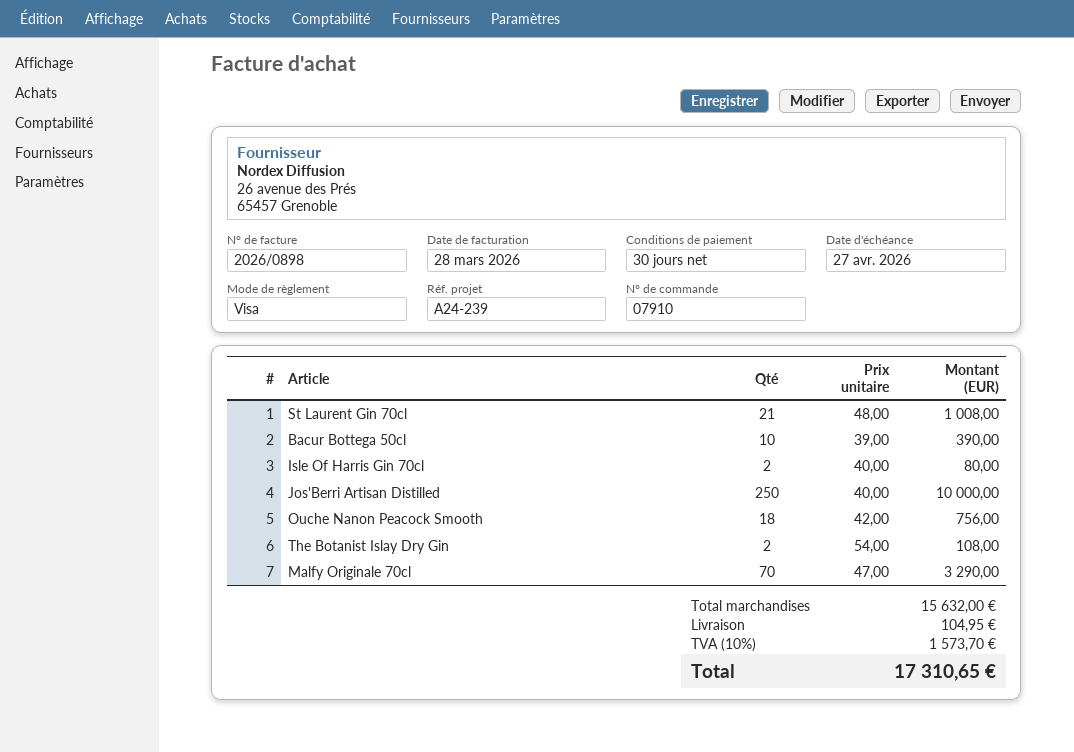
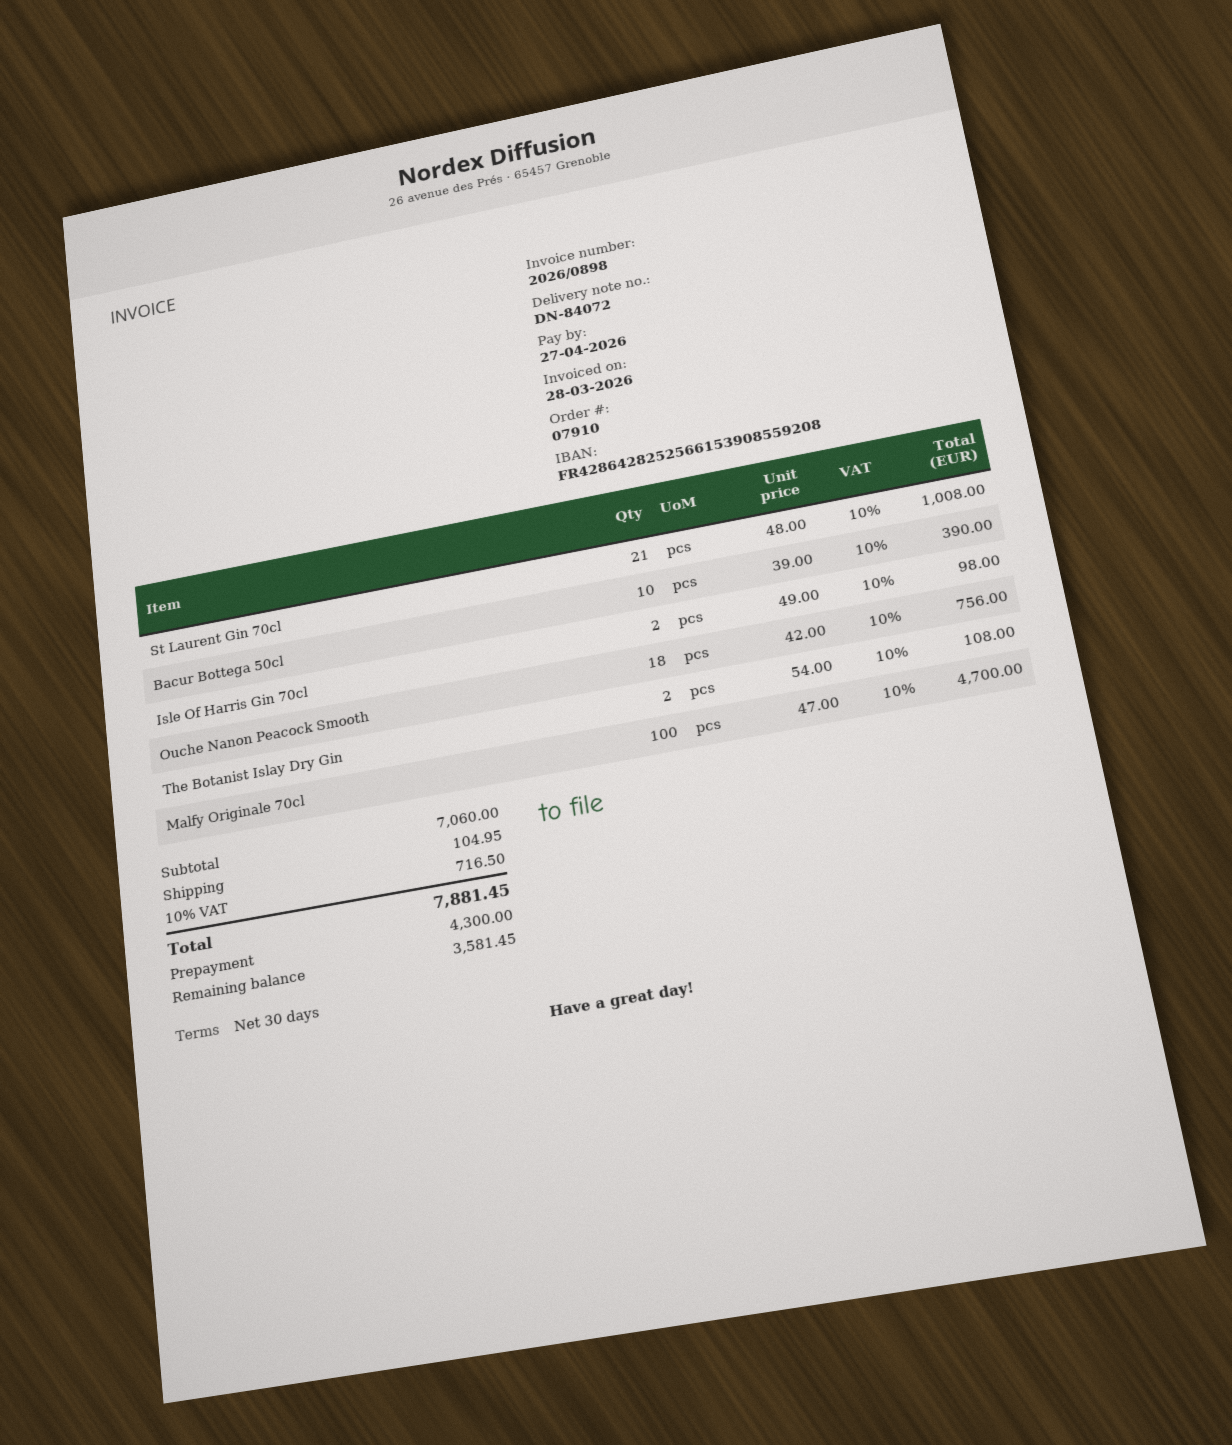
Isle Of Harris Gin 70cl: 2 x 40.00 = 80.00 -> 2 x 49.00 = 98.00
Jos'Berri Artisan Distilled: 250 x 40.00 = 10000.00 -> none
Malfy Originale 70cl: 70 x 47.00 = 3290.00 -> 100 x 47.00 = 4700.00
subtotal: 15632.00 -> 7060.00
tax: 10% = 1573.70 -> 10% = 716.50
total: 17310.65 -> 7881.45

